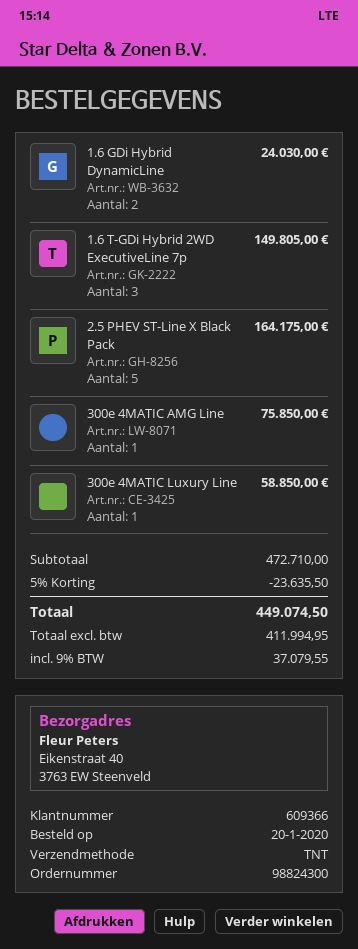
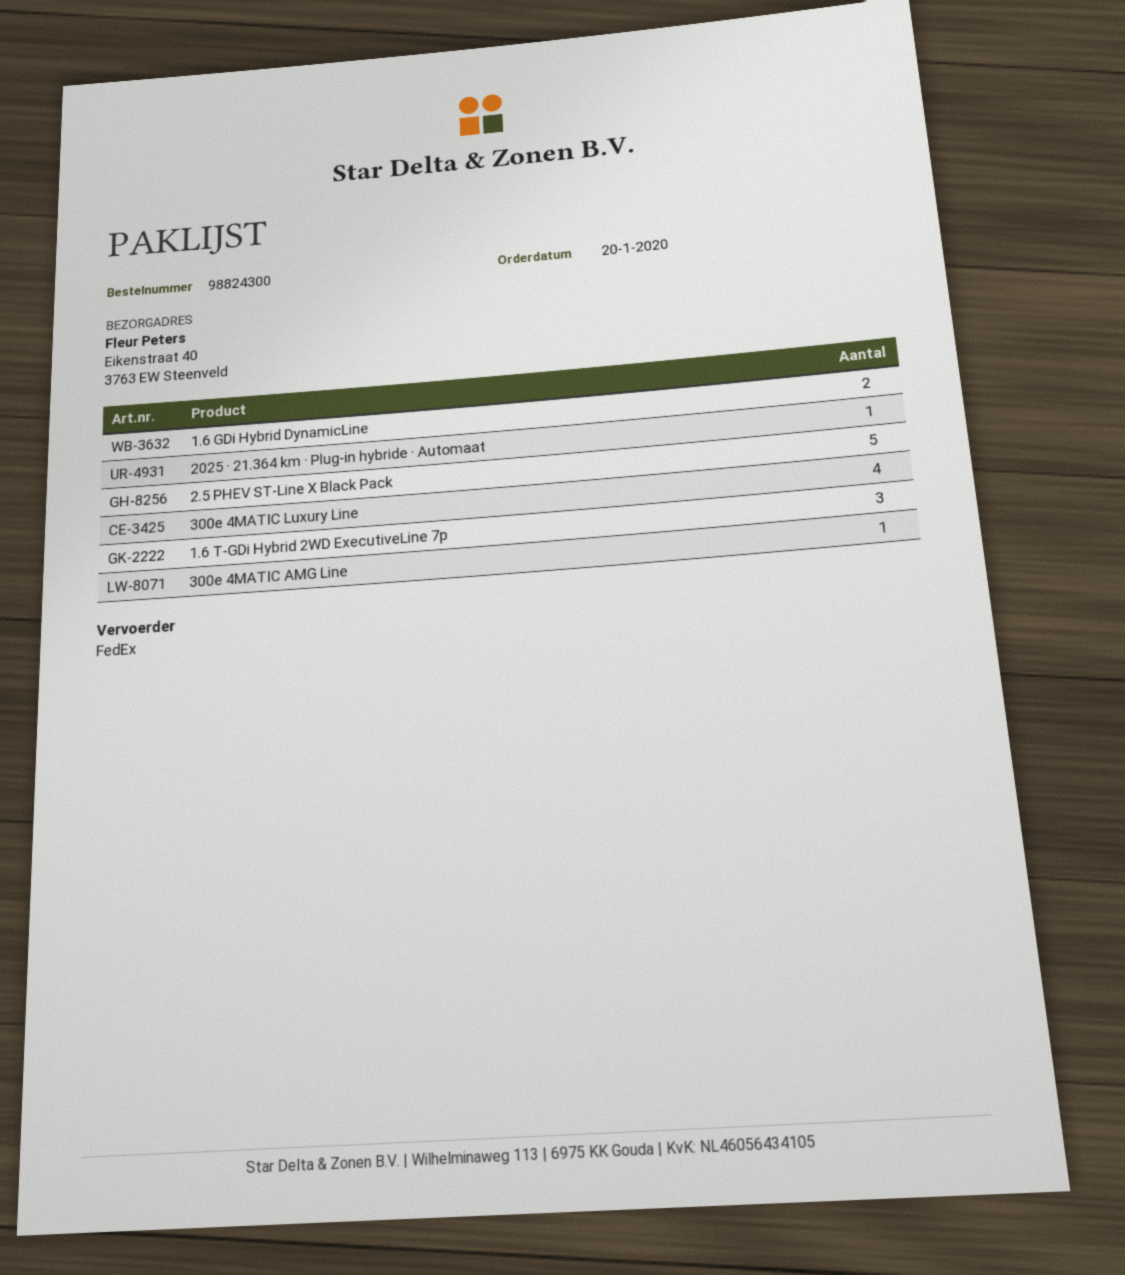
shipping method: TNT -> FedEx
300e 4MATIC Luxury Line: 1 -> 4
2025 · 21.364 km · Plug-in hybride · Automaat: none -> 1

